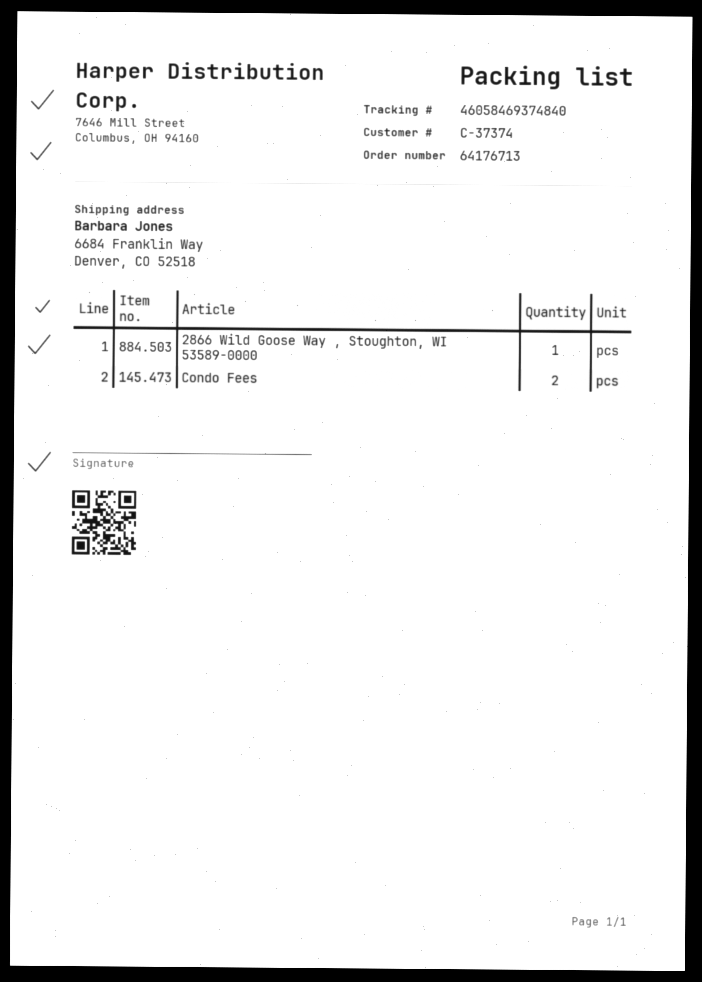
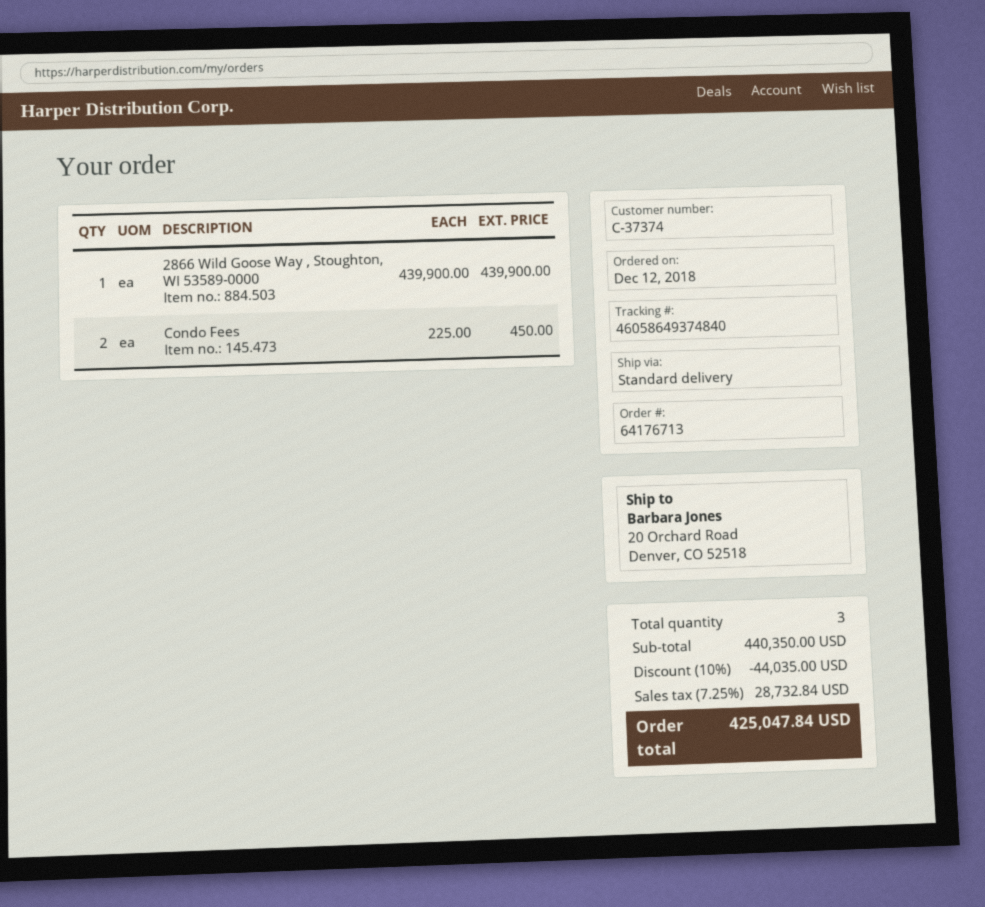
tracking number: 46058469374840 -> 46058649374840
ship to: 6684 Franklin Way, Denver, CO 52518 -> 20 Orchard Road, Denver, CO 52518

